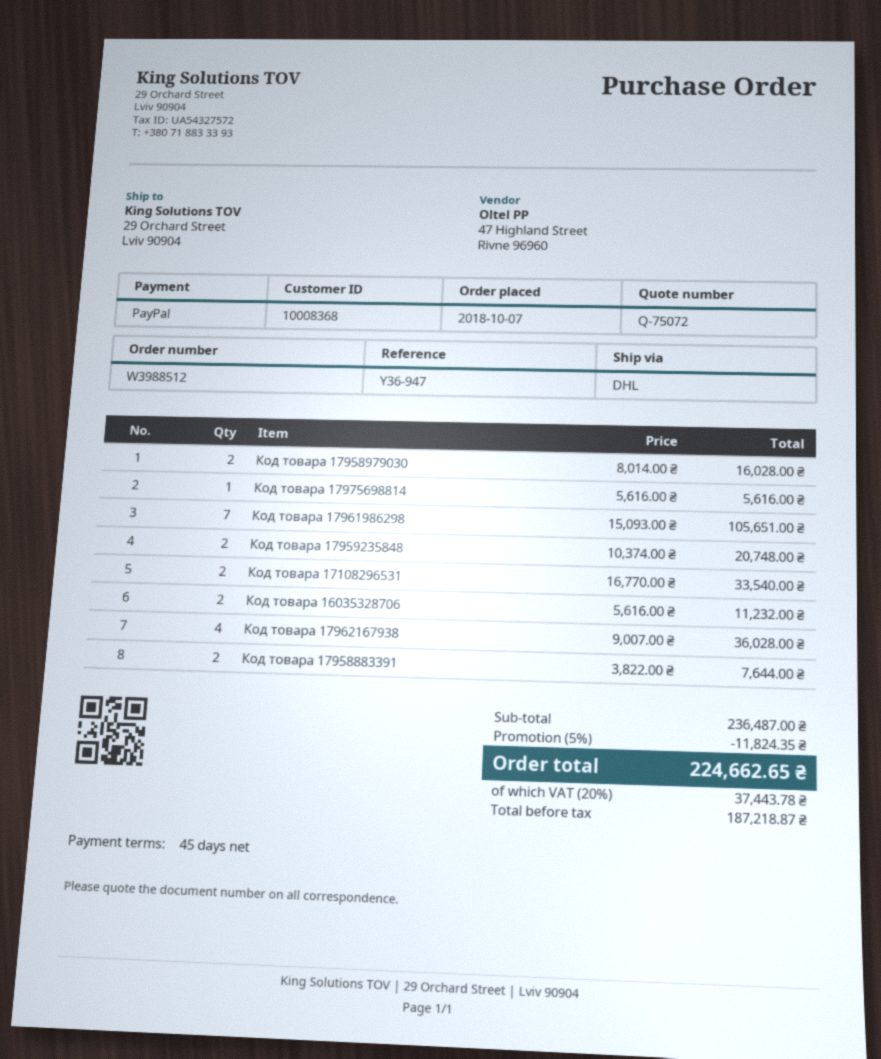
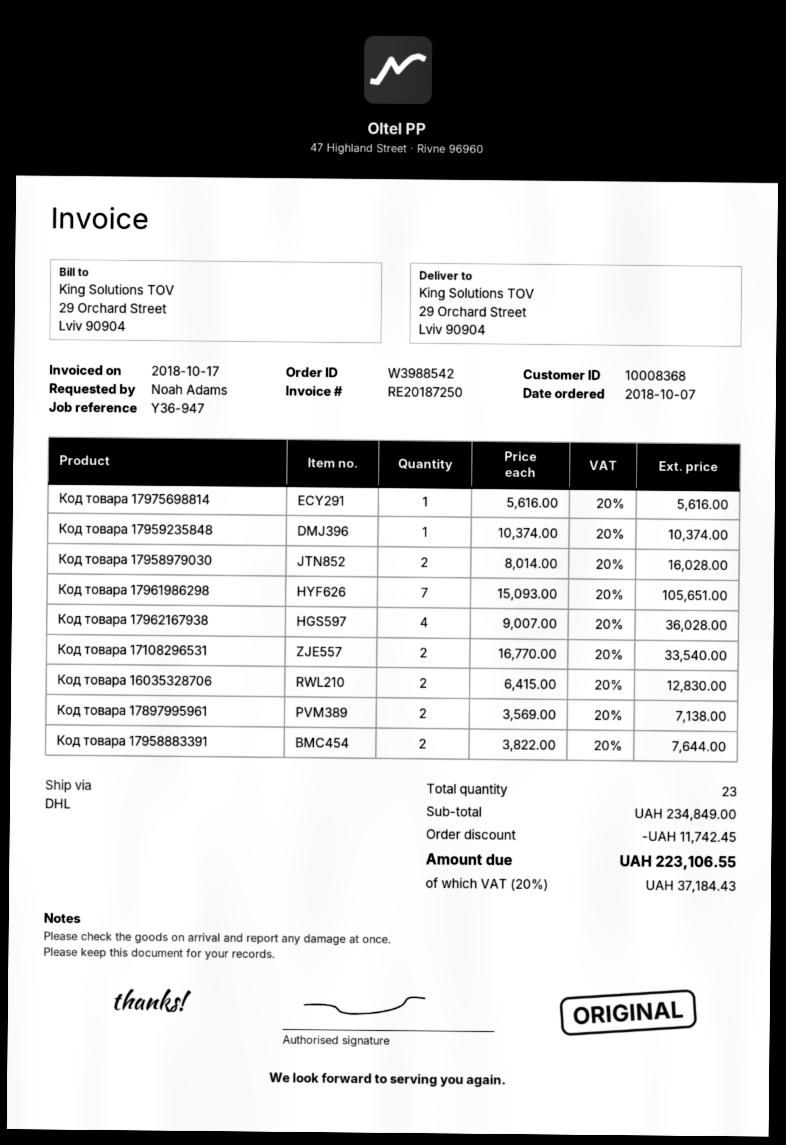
order number: W3988512 -> W3988542
Код товара 17959235848: 2 x 10374.00 = 20748.00 -> 1 x 10374.00 = 10374.00
Код товара 16035328706: 2 x 5616.00 = 11232.00 -> 2 x 6415.00 = 12830.00
Код товара 17897995961: none -> 2 x 3569.00 = 7138.00
subtotal: 236487.00 -> 234849.00
discount: 11824.35 -> 11742.45
tax: 20% = 37443.78 -> 20% = 37184.43
total: 224662.65 -> 223106.55

